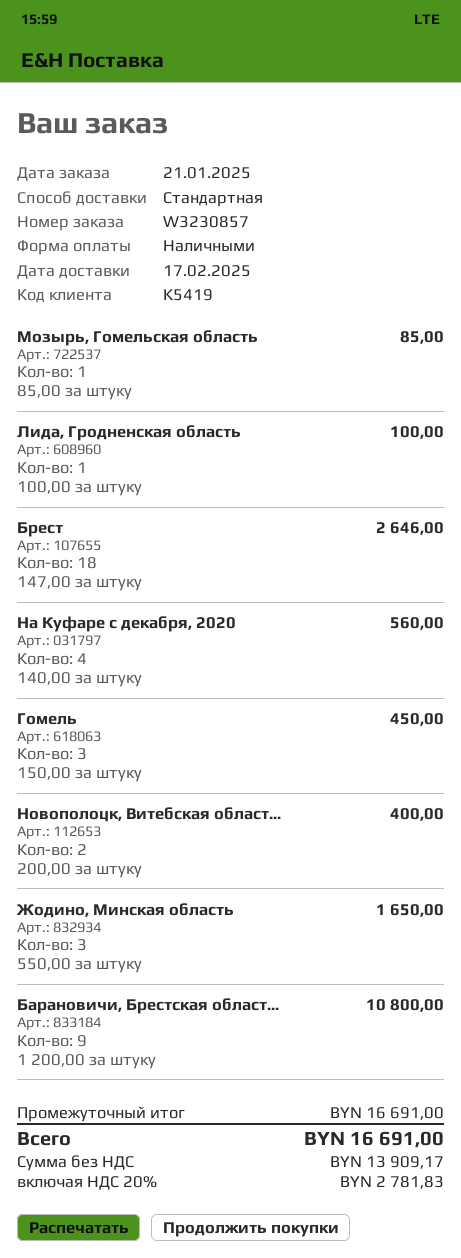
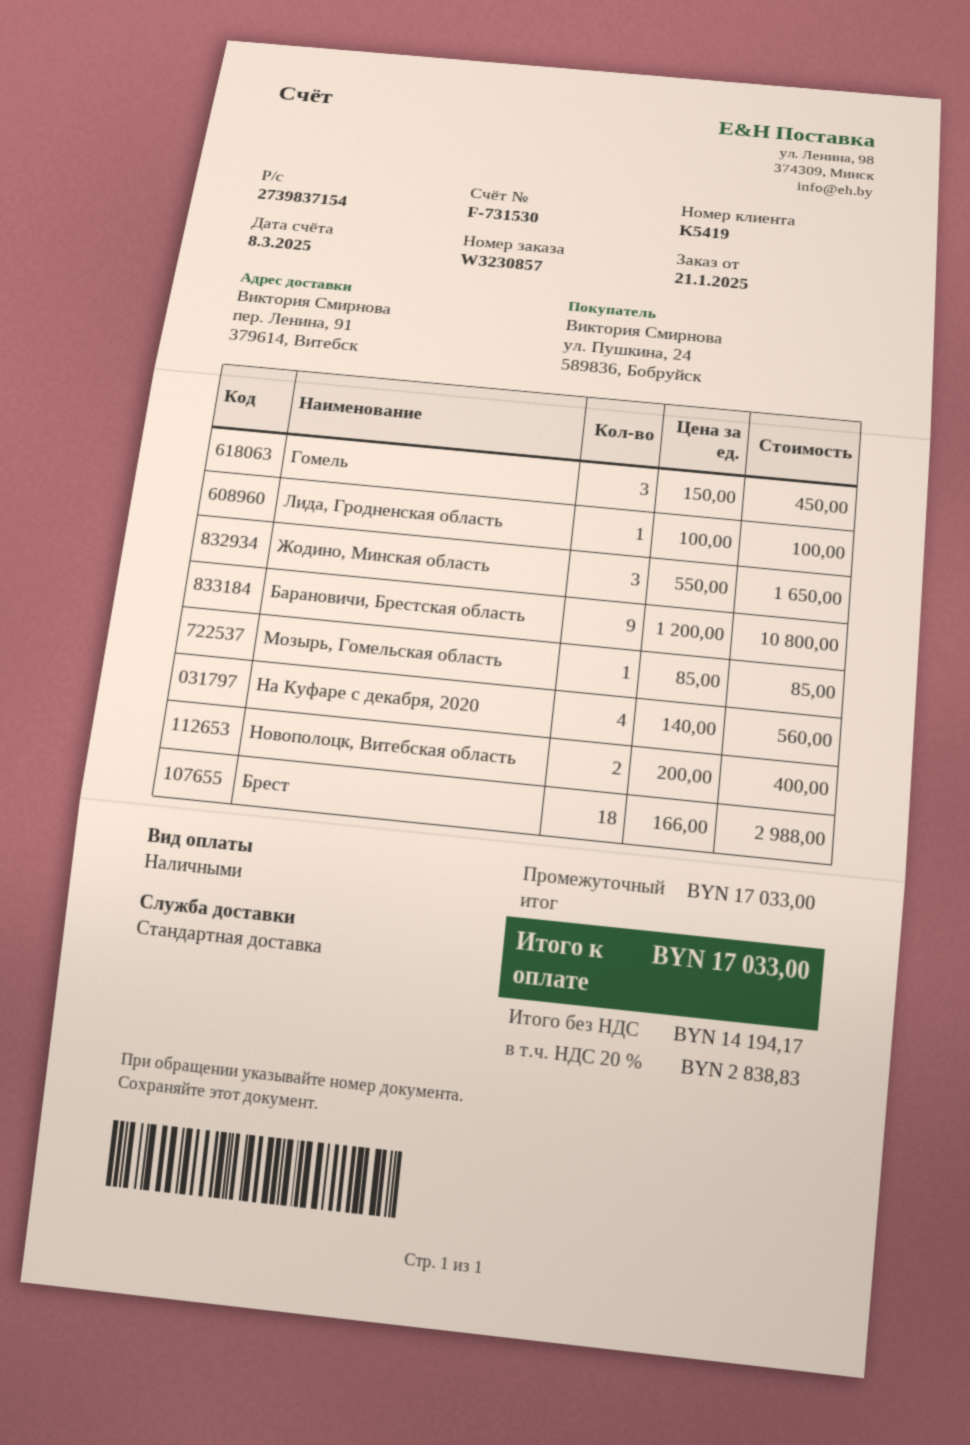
Брест: 18 x 147.00 = 2646.00 -> 18 x 166.00 = 2988.00
subtotal: 16691.00 -> 17033.00
net: 13909.17 -> 14194.17
tax: 20% = 2781.83 -> 20% = 2838.83
total: 16691.00 -> 17033.00

